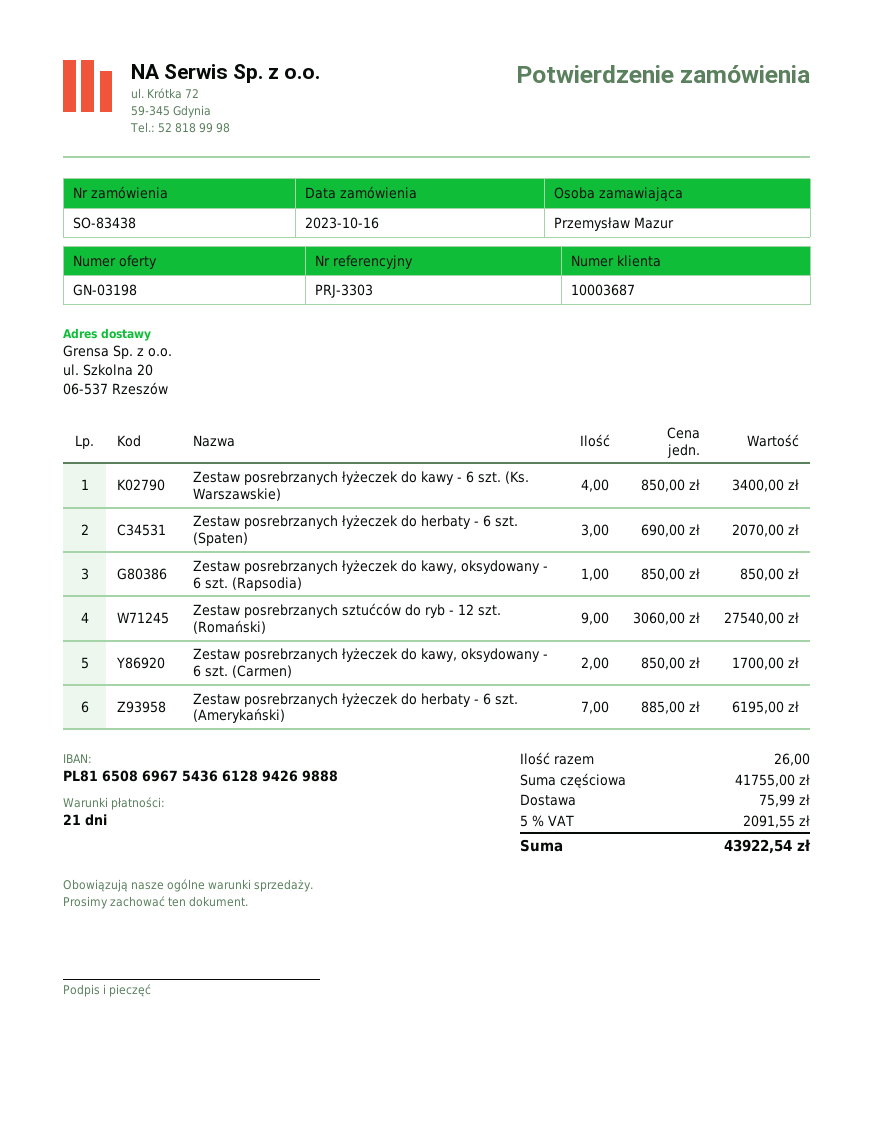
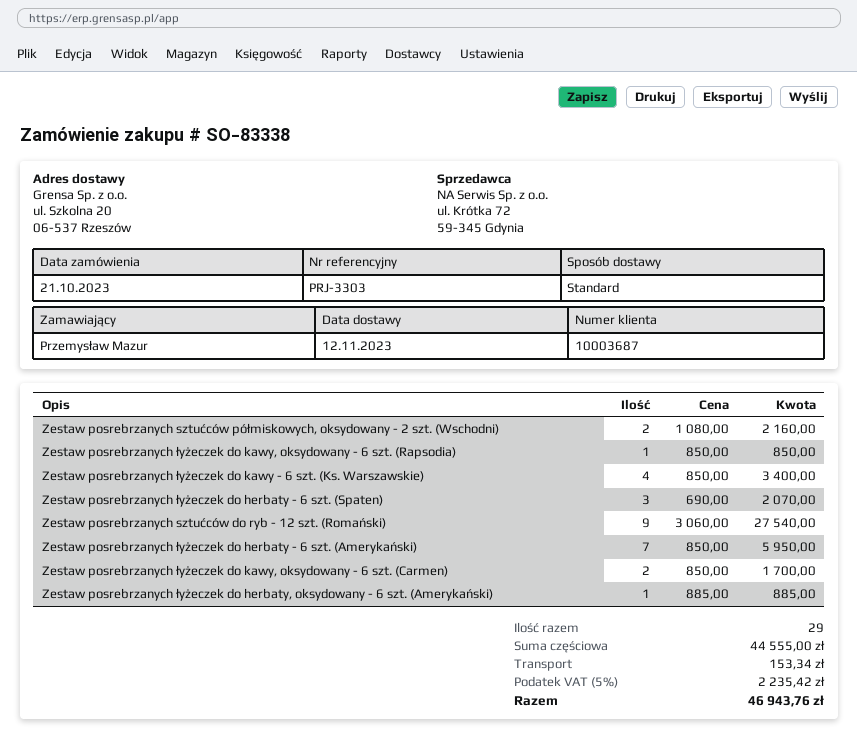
order number: SO-83438 -> SO-83338
order date: 2023-10-16 -> 2023-10-21
Zestaw posrebrzanych łyżeczek do herbaty - 6 szt. (Amerykański): 7 x 885.00 = 6195.00 -> 7 x 850.00 = 5950.00
Zestaw posrebrzanych sztućców półmiskowych, oksydowany - 2 szt. (Wschodni): none -> 2 x 1080.00 = 2160.00
Zestaw posrebrzanych łyżeczek do herbaty, oksydowany - 6 szt. (Amerykański): none -> 1 x 885.00 = 885.00
total quantity: 26 -> 29
subtotal: 41755.00 -> 44555.00
shipping: 75.99 -> 153.34
tax: 5% = 2091.55 -> 5% = 2235.42
total: 43922.54 -> 46943.76

